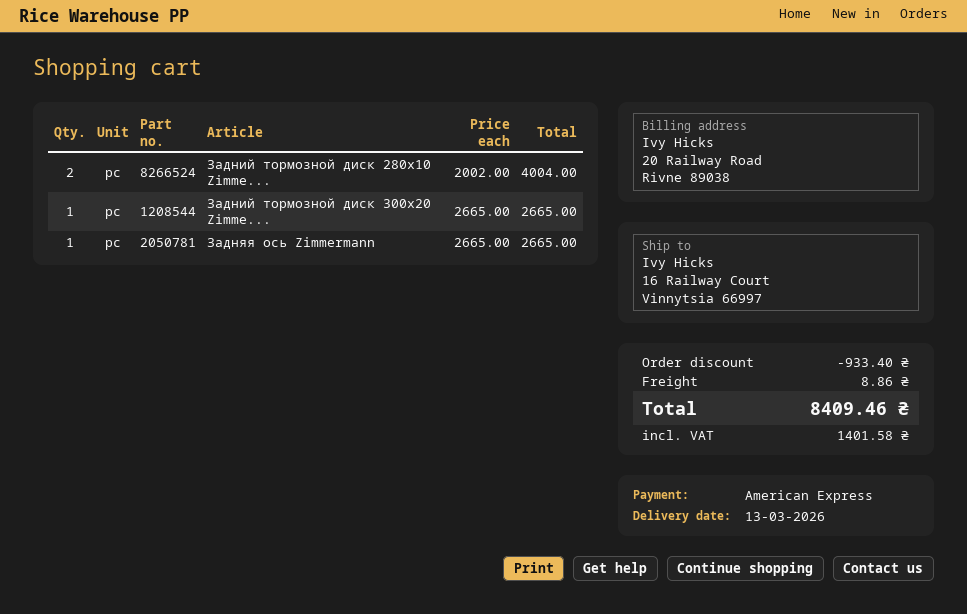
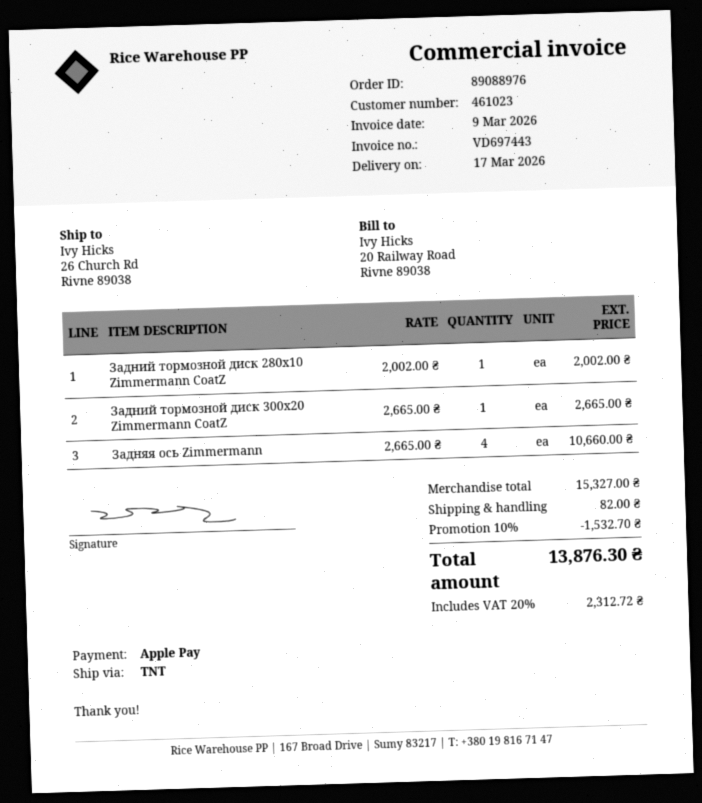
delivery date: 2026-03-13 -> 2026-03-17
payment method: American Express -> Apple Pay
ship to: 16 Railway Court, Vinnytsia 66997 -> 26 Church Rd, Rivne 89038
Задний тормозной диск 280x10 Zimme...: 2 x 2002.00 = 4004.00 -> 1 x 2002.00 = 2002.00
Задняя ось Zimmermann: 1 x 2665.00 = 2665.00 -> 4 x 2665.00 = 10660.00
discount: 933.40 -> 1532.70
shipping: 8.86 -> 82.00
tax: 1401.58 -> 2312.72
total: 8409.46 -> 13876.30

